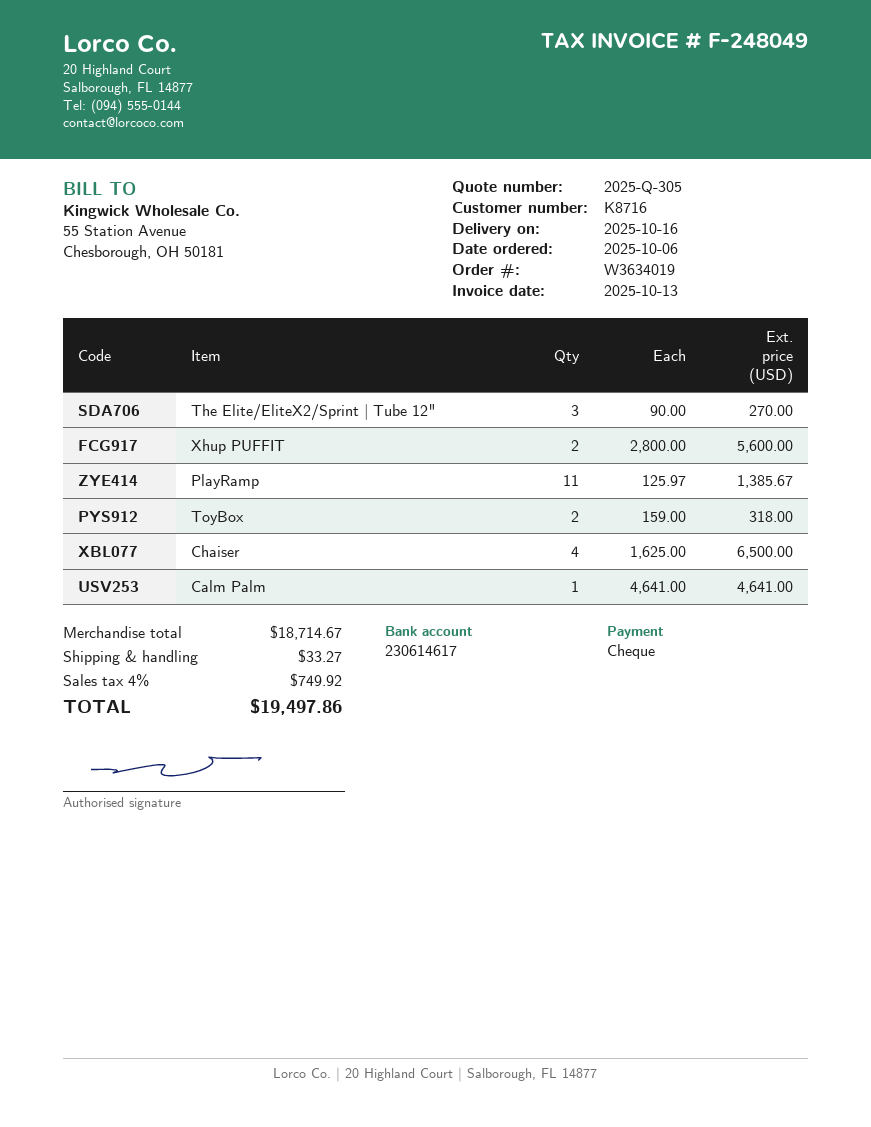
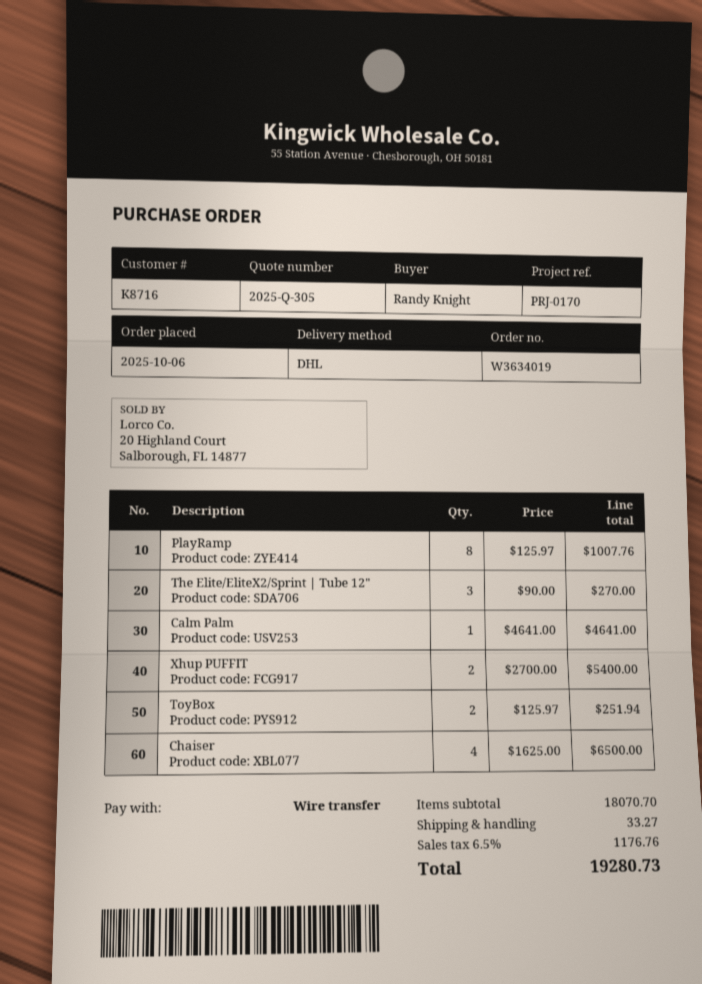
payment method: cheque -> bank transfer
Xhup PUFFIT: 2 x 2800.00 = 5600.00 -> 2 x 2700.00 = 5400.00
PlayRamp: 11 x 125.97 = 1385.67 -> 8 x 125.97 = 1007.76
ToyBox: 2 x 159.00 = 318.00 -> 2 x 125.97 = 251.94
subtotal: 18714.67 -> 18070.70
tax: 4% = 749.92 -> 6.5% = 1176.76
total: 19497.86 -> 19280.73

